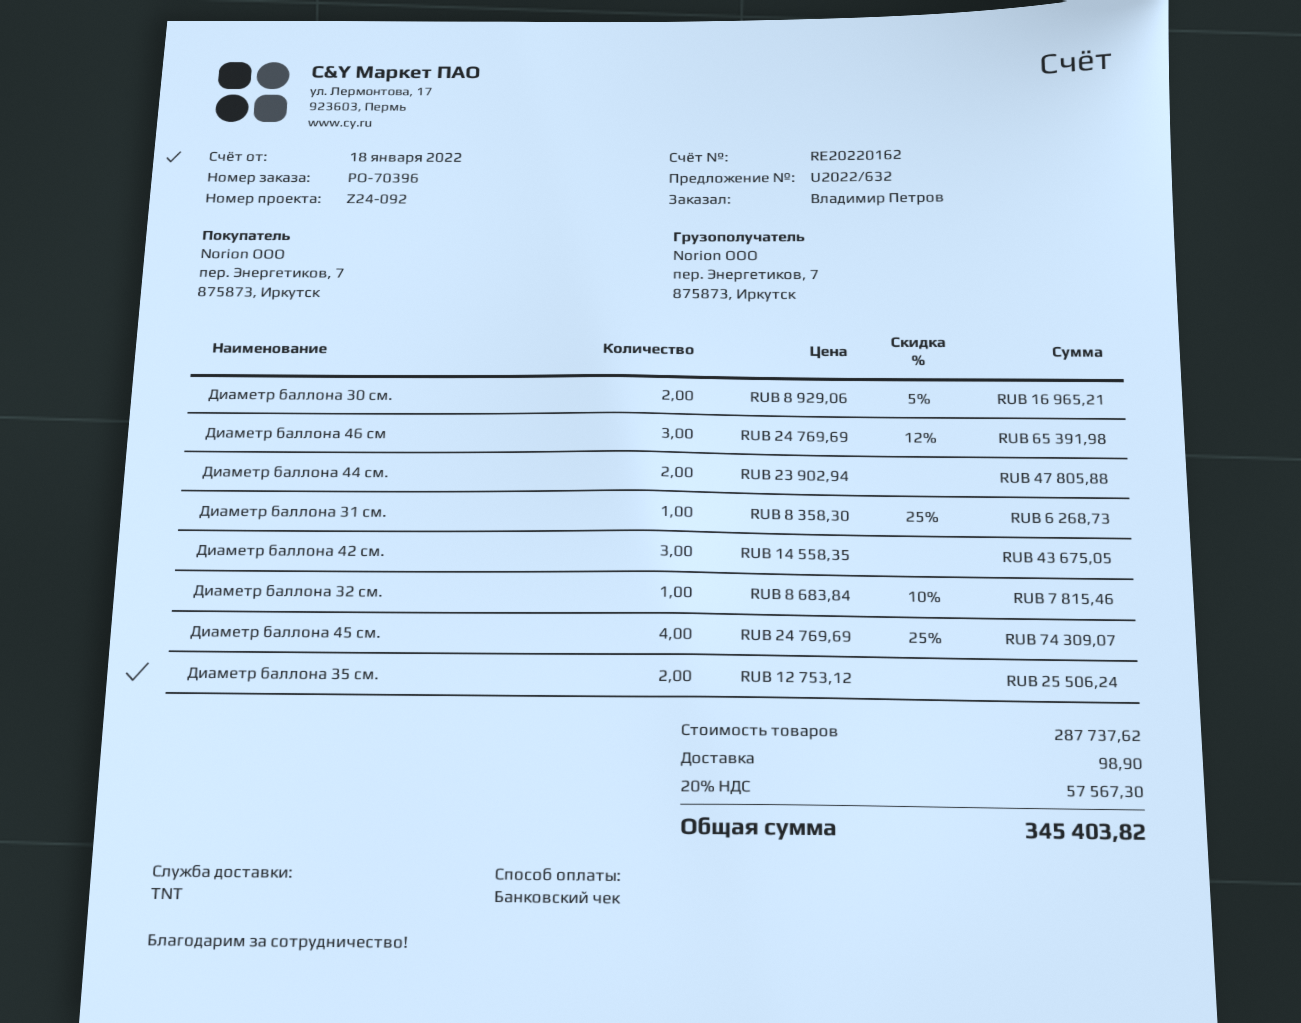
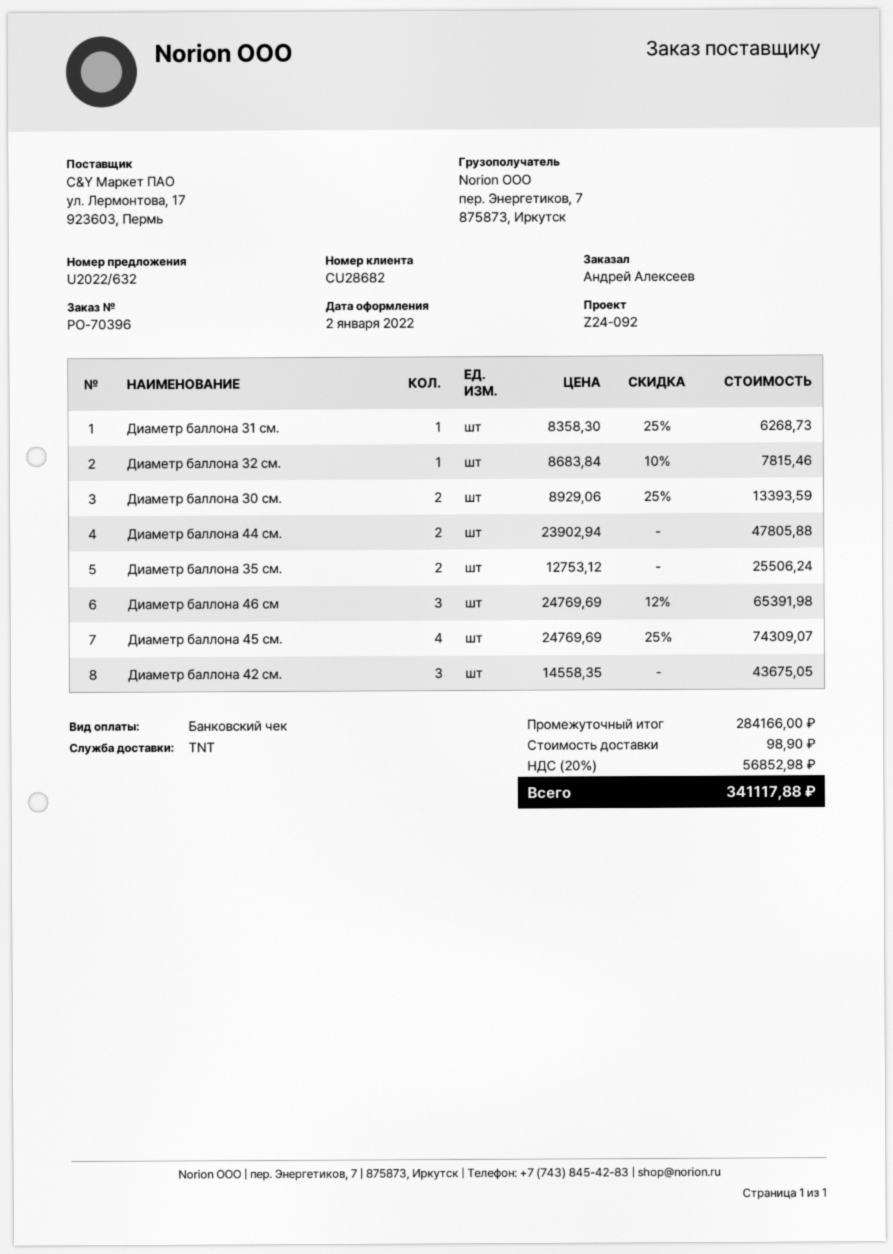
ordered by: Владимир Петров -> Андрей Алексеев
Диаметр баллона 30 см.: 2 x 8929.06 - 5% = 16965.21 -> 2 x 8929.06 - 25% = 13393.59
subtotal: 287737.62 -> 284166.00
tax: 20% = 57567.30 -> 20% = 56852.98
total: 345403.82 -> 341117.88

